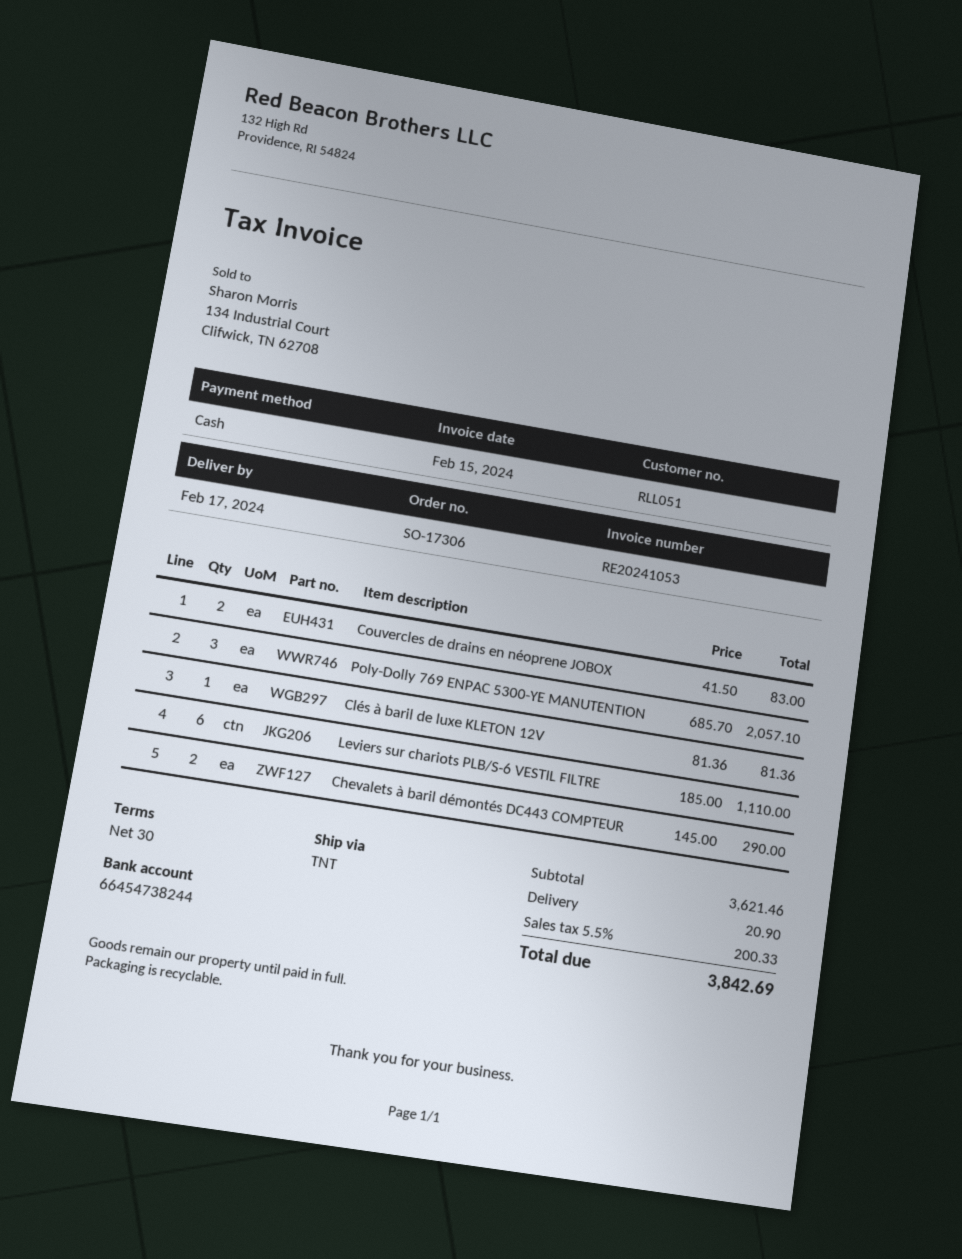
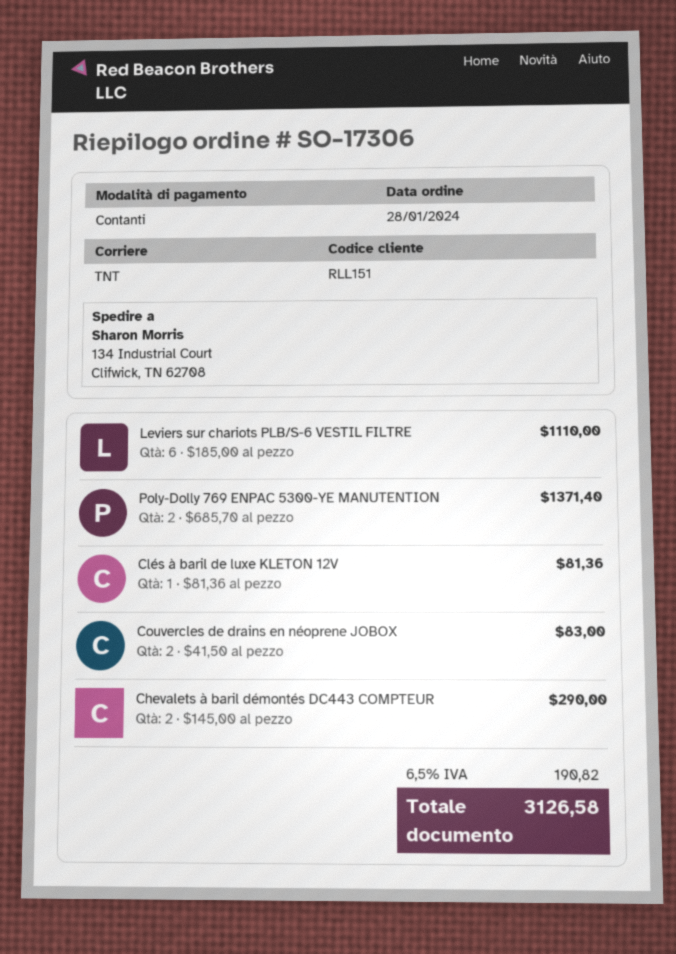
customer number: RLL051 -> RLL151
Poly-Dolly 769 ENPAC 5300-YE MANUTENTION: 3 x 685.70 = 2057.10 -> 2 x 685.70 = 1371.40
shipping: 20.90 -> none
tax: 5.5% = 200.33 -> 6.5% = 190.82
total: 3842.69 -> 3126.58

